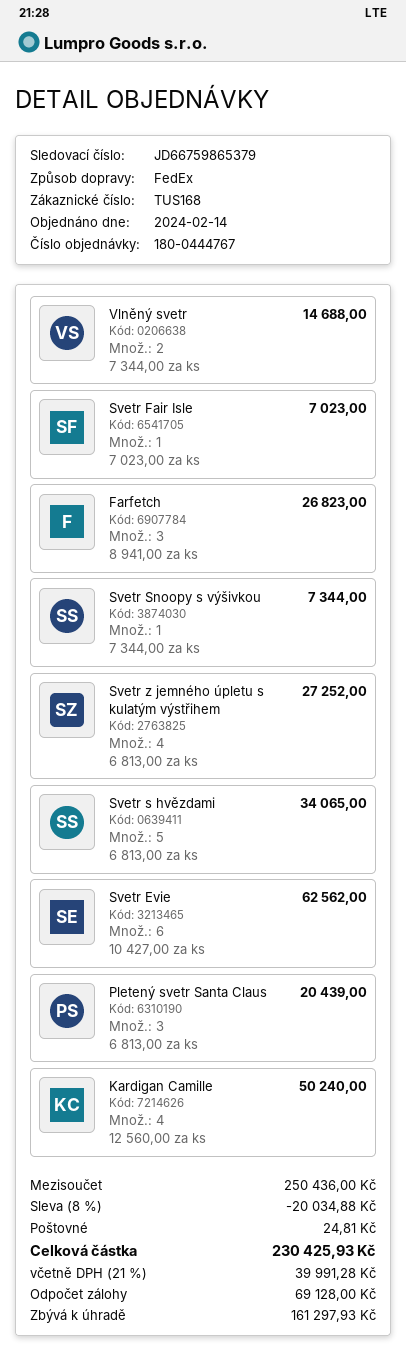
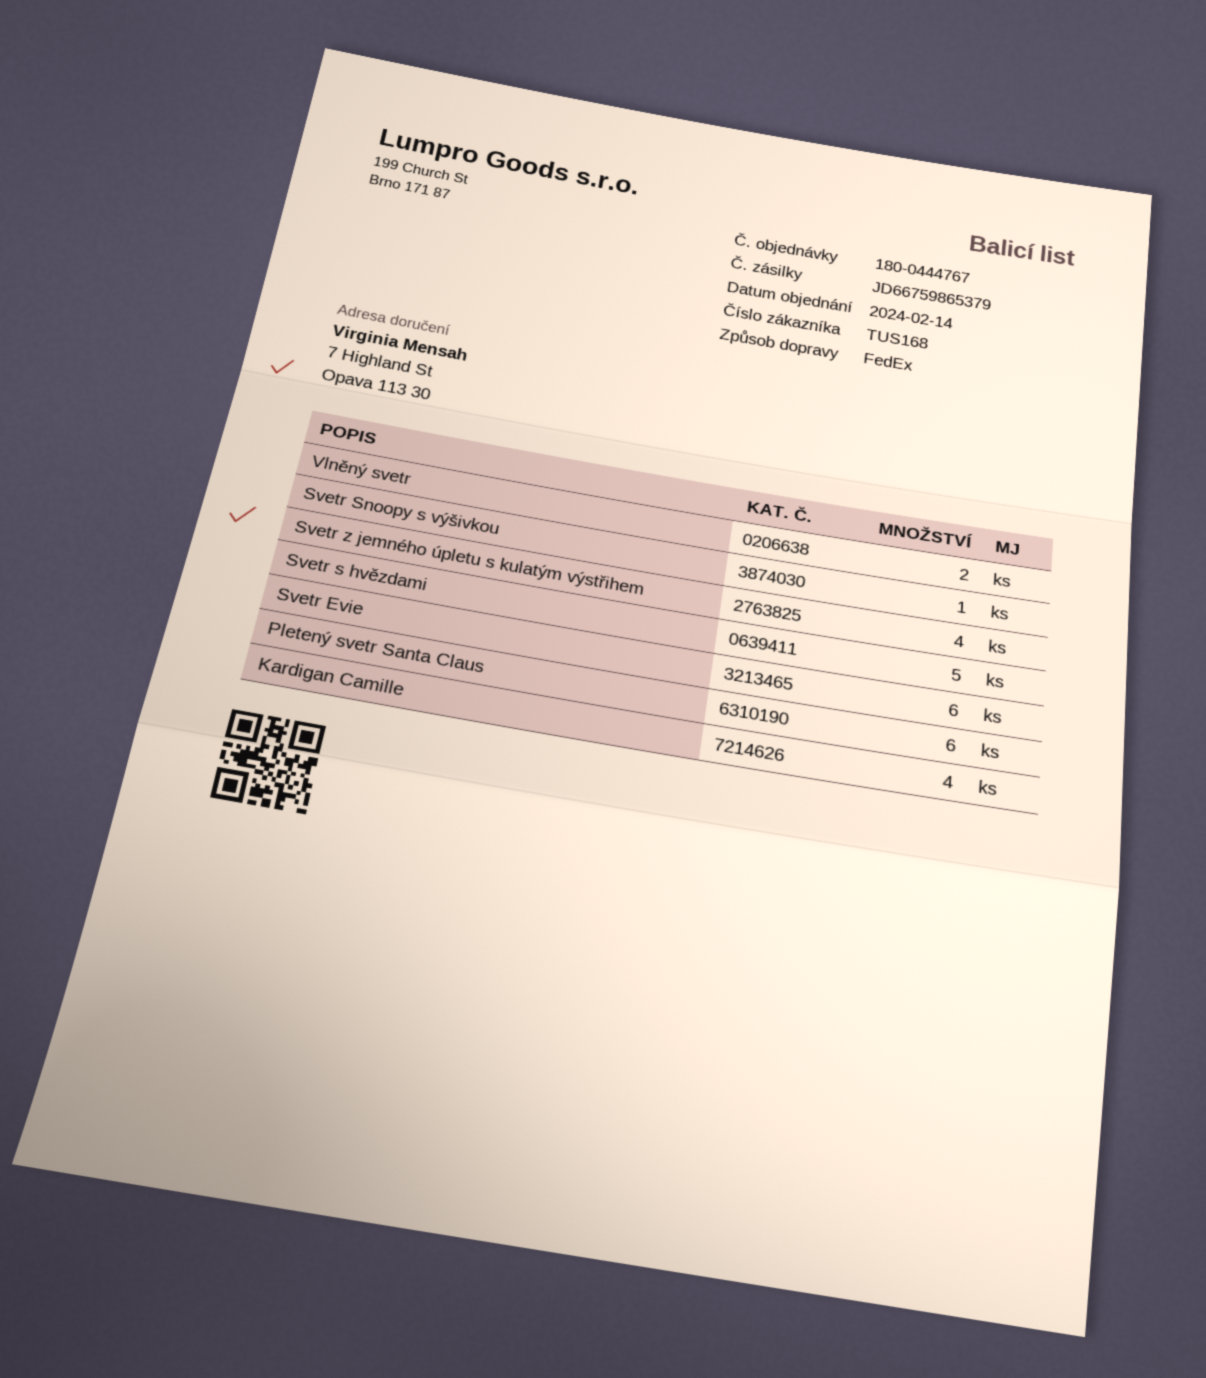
Svetr Fair Isle: 1 -> none
Farfetch: 3 -> none
Pletený svetr Santa Claus: 3 -> 6

